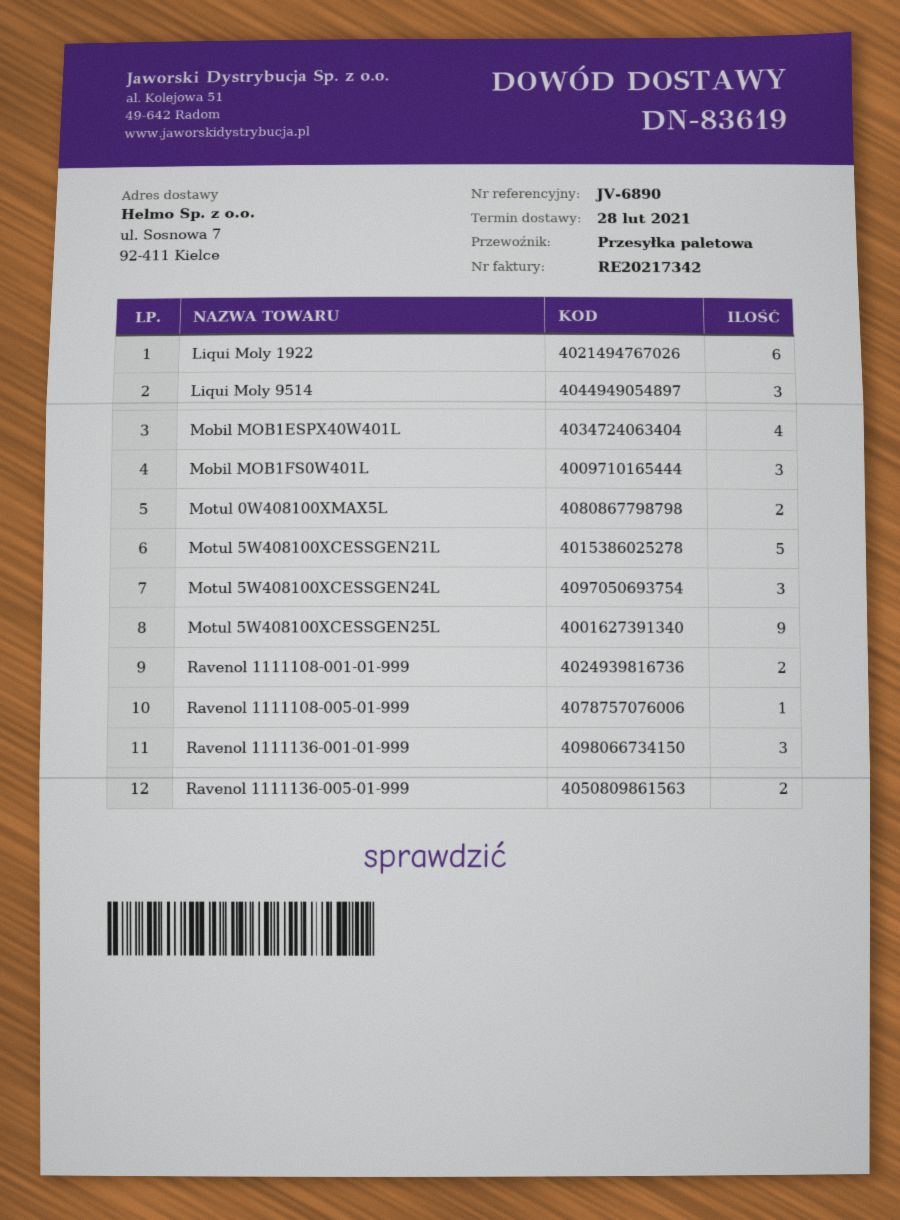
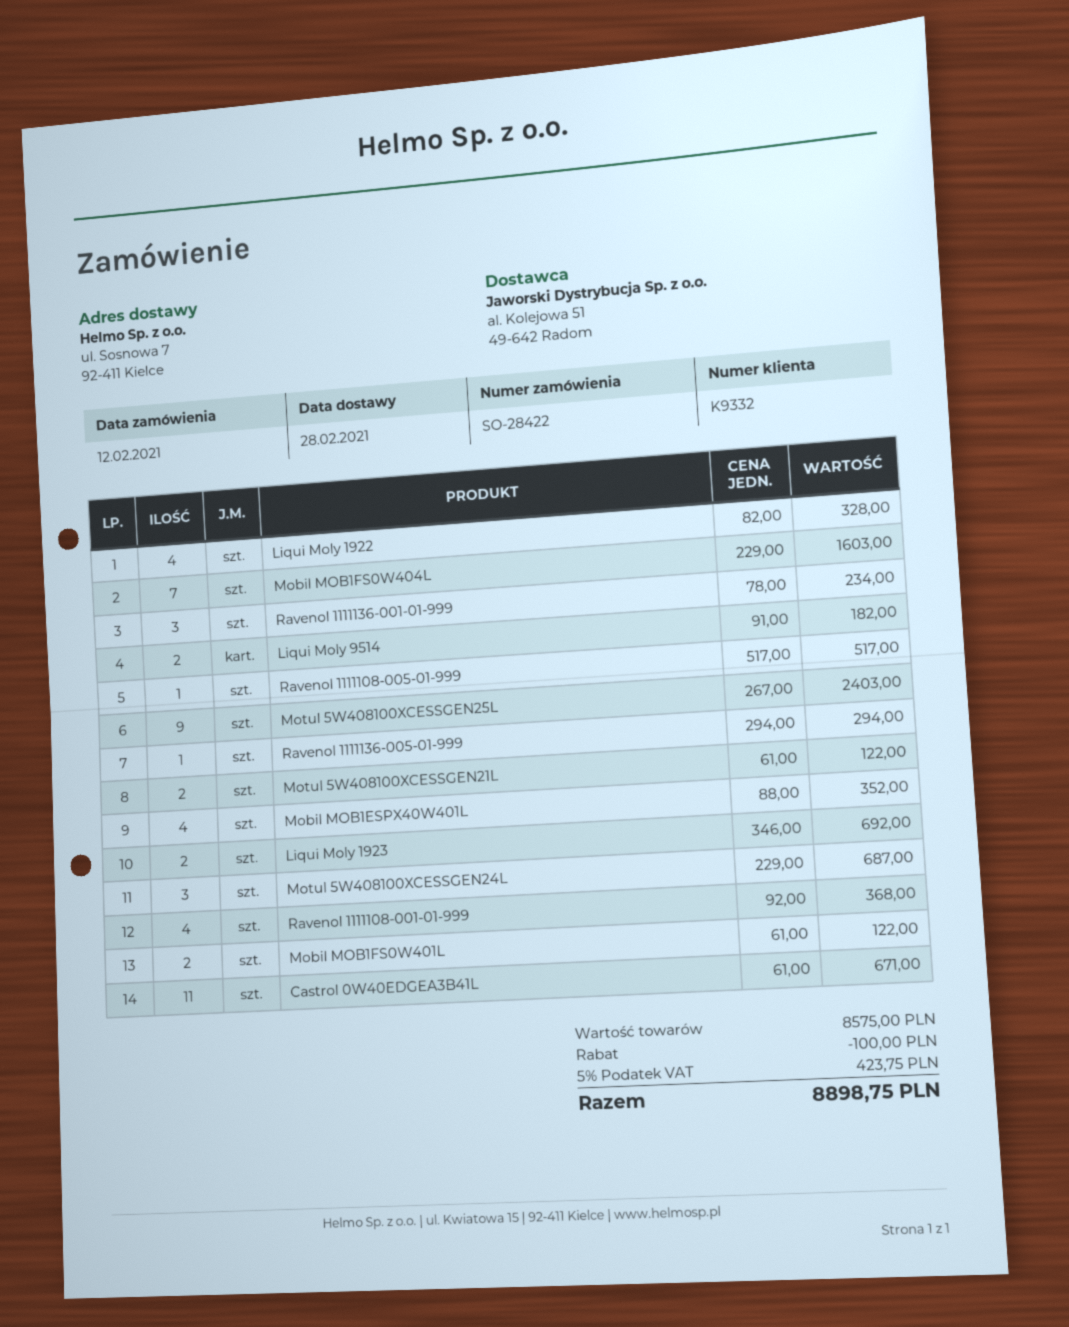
Liqui Moly 1922: 6 -> 4
Liqui Moly 9514: 3 -> 2
Mobil MOB1FS0W401L: 3 -> 2
Motul 0W408100XMAX5L: 2 -> none
Motul 5W408100XCESSGEN21L: 5 -> 2
Ravenol 1111108-001-01-999: 2 -> 4
Ravenol 1111136-005-01-999: 2 -> 1
Mobil MOB1FS0W404L: none -> 7
Liqui Moly 1923: none -> 2
Castrol 0W40EDGEA3B41L: none -> 11

